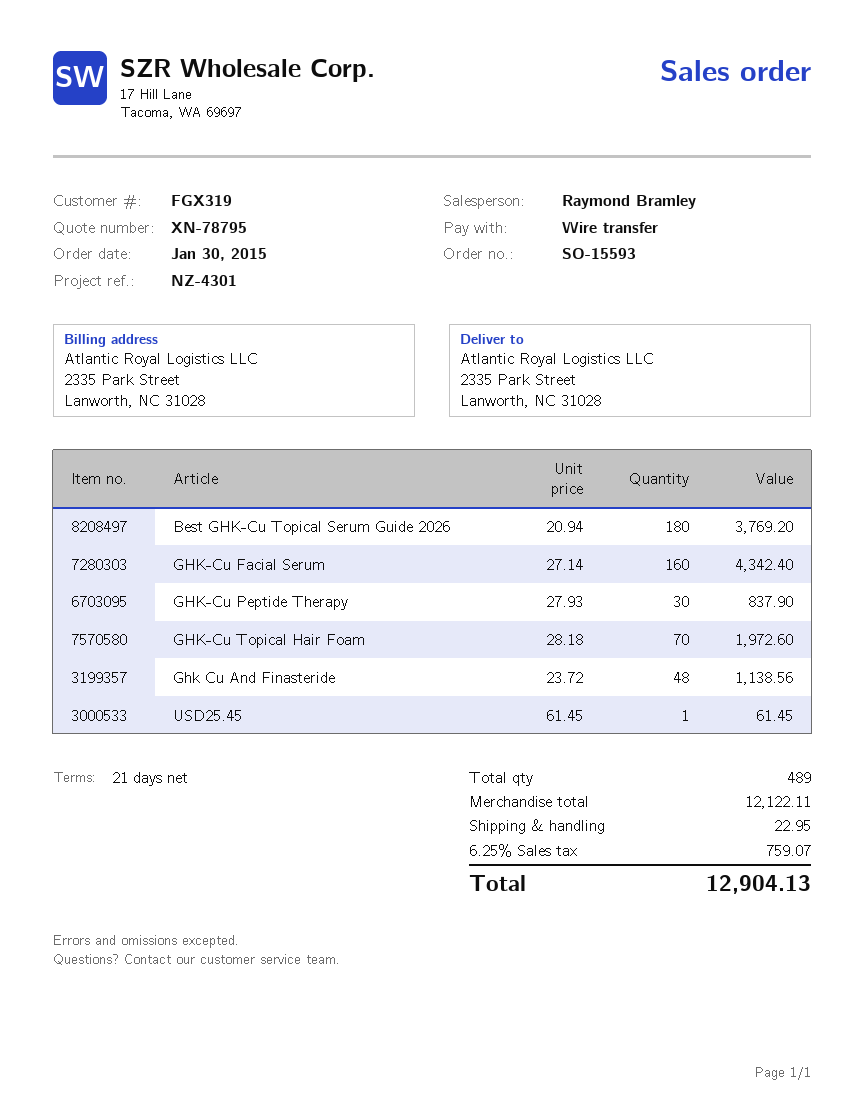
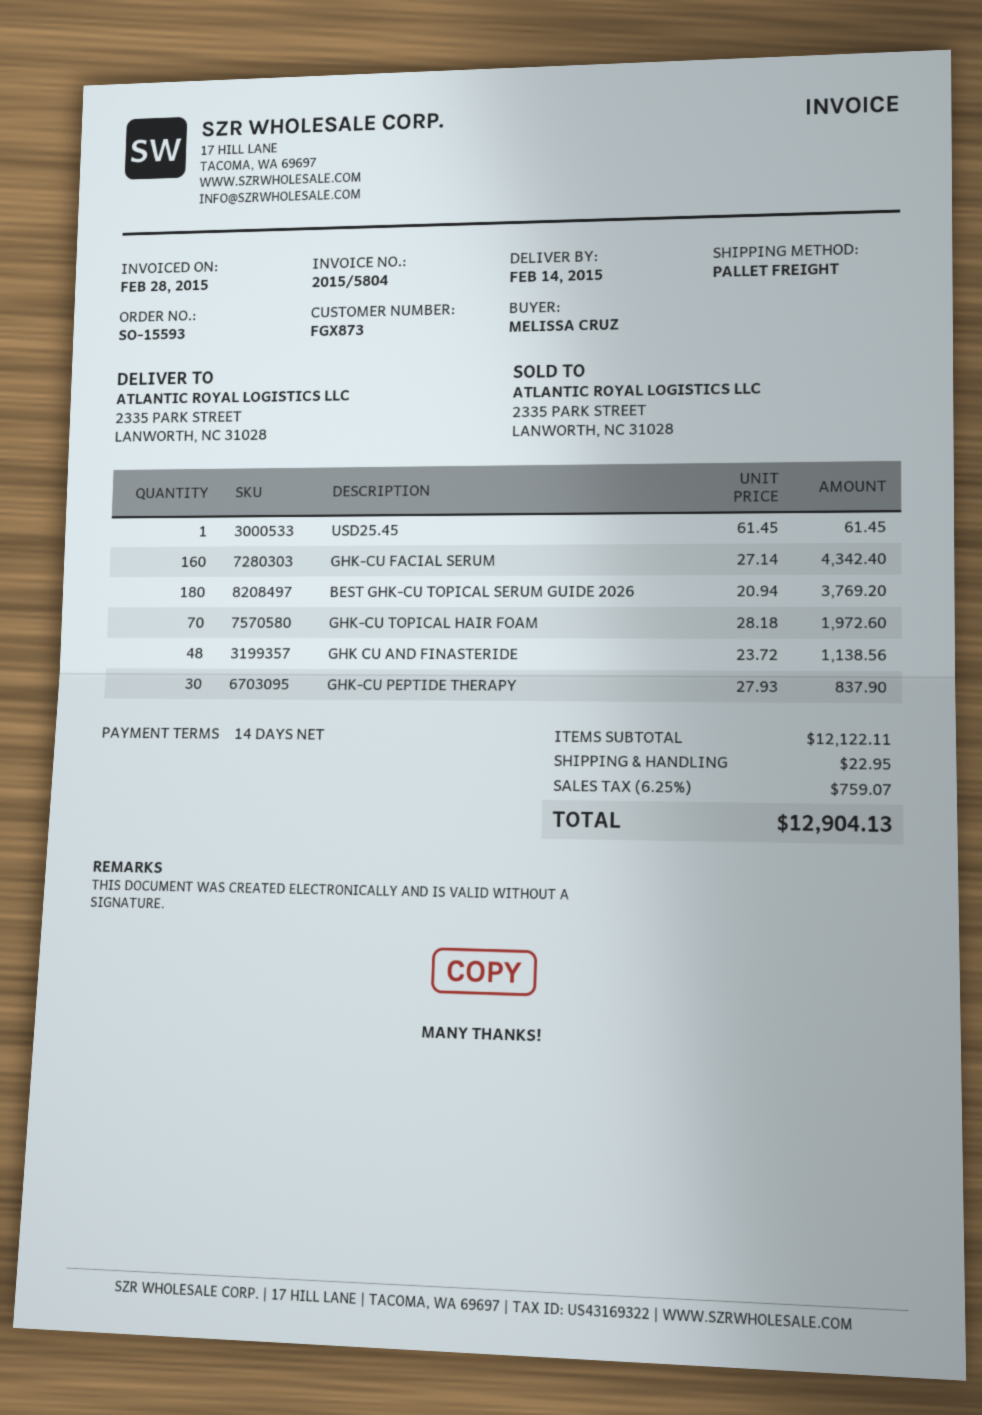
payment terms: 21 days -> 14 days
customer number: FGX319 -> FGX873

